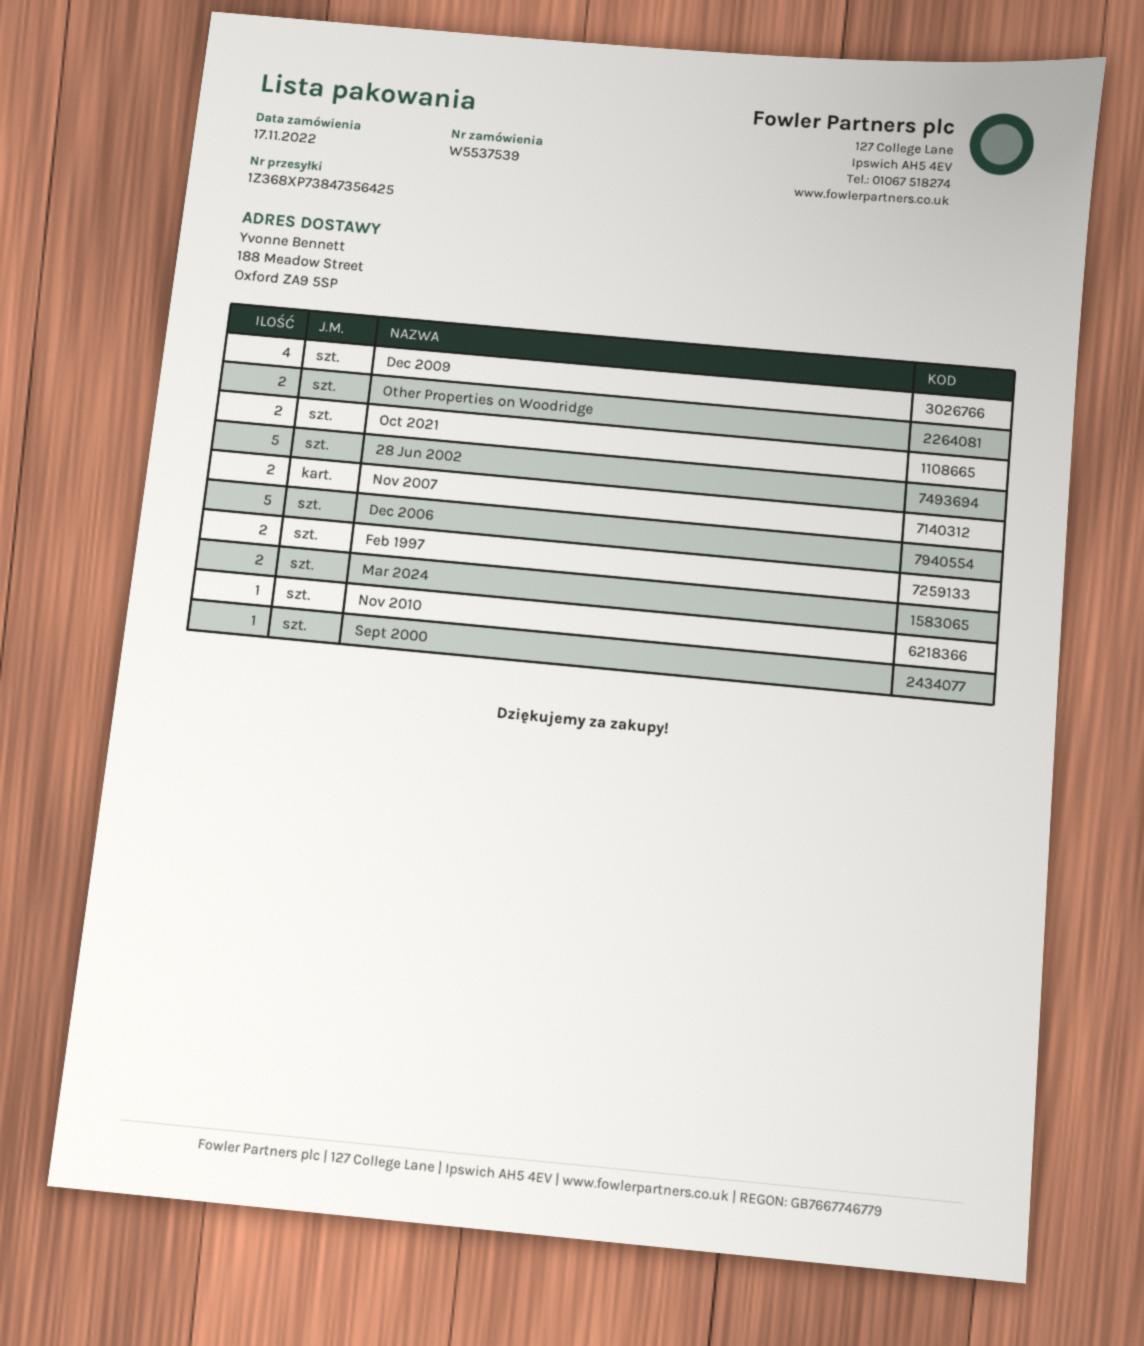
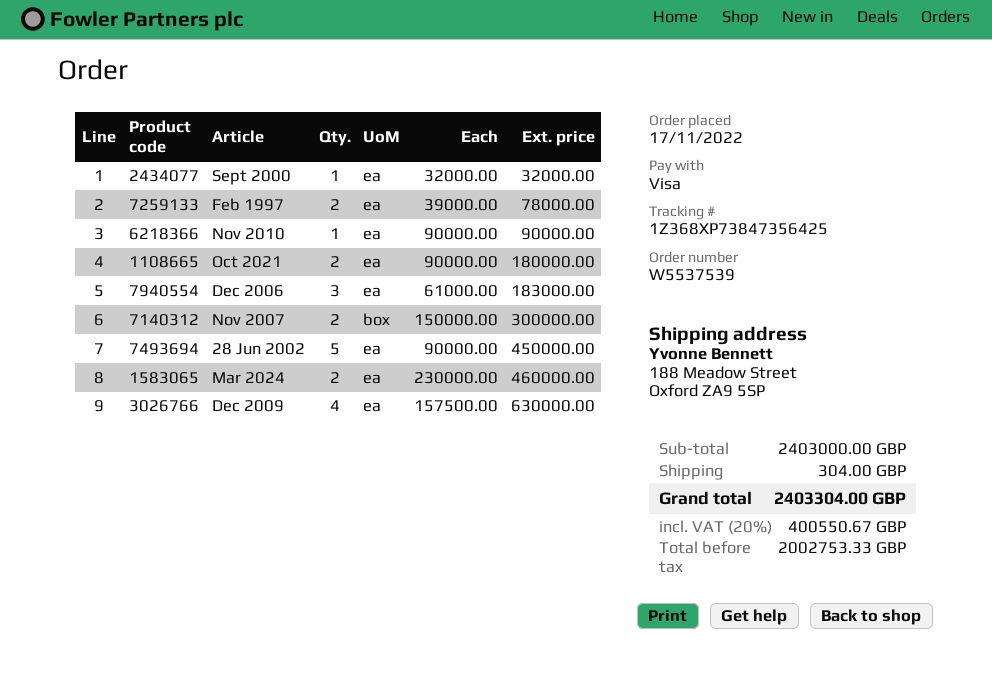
Other Properties on Woodridge: 2 -> none
Dec 2006: 5 -> 3

